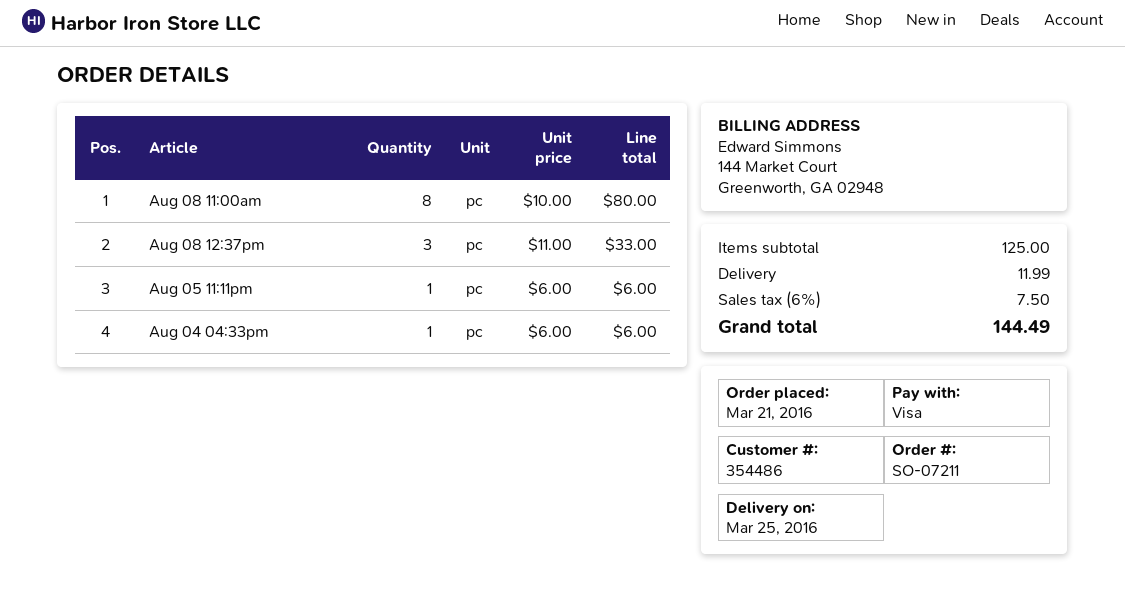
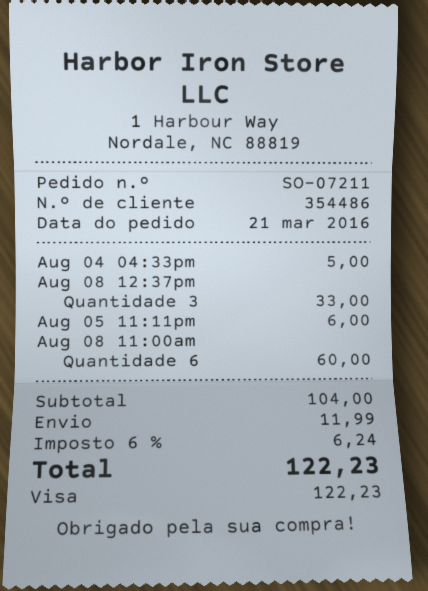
Aug 08 11:00am: 8 for 80.00 -> 6 for 60.00
Aug 04 04:33pm: 1 for 6.00 -> 1 for 5.00
subtotal: 125.00 -> 104.00
tax: 6% = 7.50 -> 6% = 6.24
total: 144.49 -> 122.23

